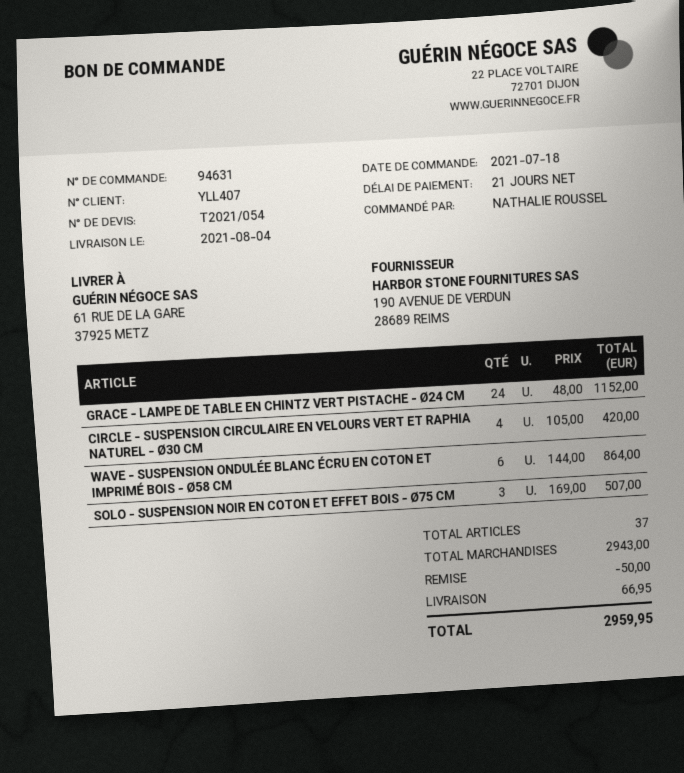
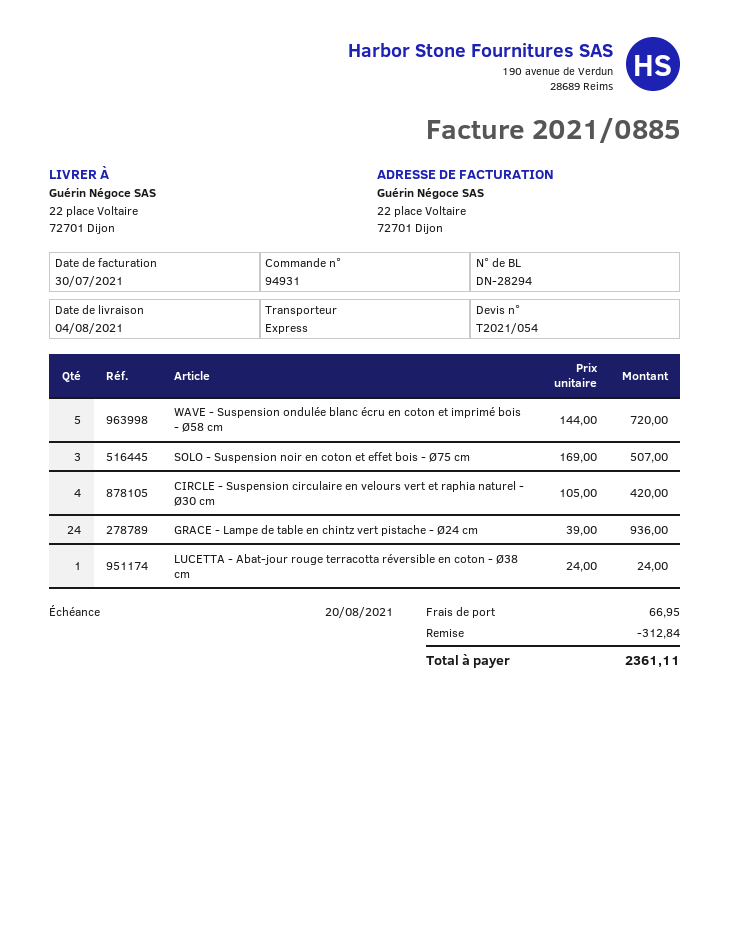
order number: 94631 -> 94931
ship to: 61 RUE DE LA GARE, 37925 METZ -> 22 place Voltaire, 72701 Dijon
GRACE - LAMPE DE TABLE EN CHINTZ VERT PISTACHE - Ø24 CM: 24 x 48.00 = 1152.00 -> 24 x 39.00 = 936.00
WAVE - SUSPENSION ONDULÉE BLANC ÉCRU EN COTON ET IMPRIMÉ BOIS - Ø58 CM: 6 x 144.00 = 864.00 -> 5 x 144.00 = 720.00
LUCETTA - Abat-jour rouge terracotta réversible en coton - Ø38 cm: none -> 1 x 24.00 = 24.00
discount: 50.00 -> 312.84
total: 2959.95 -> 2361.11

